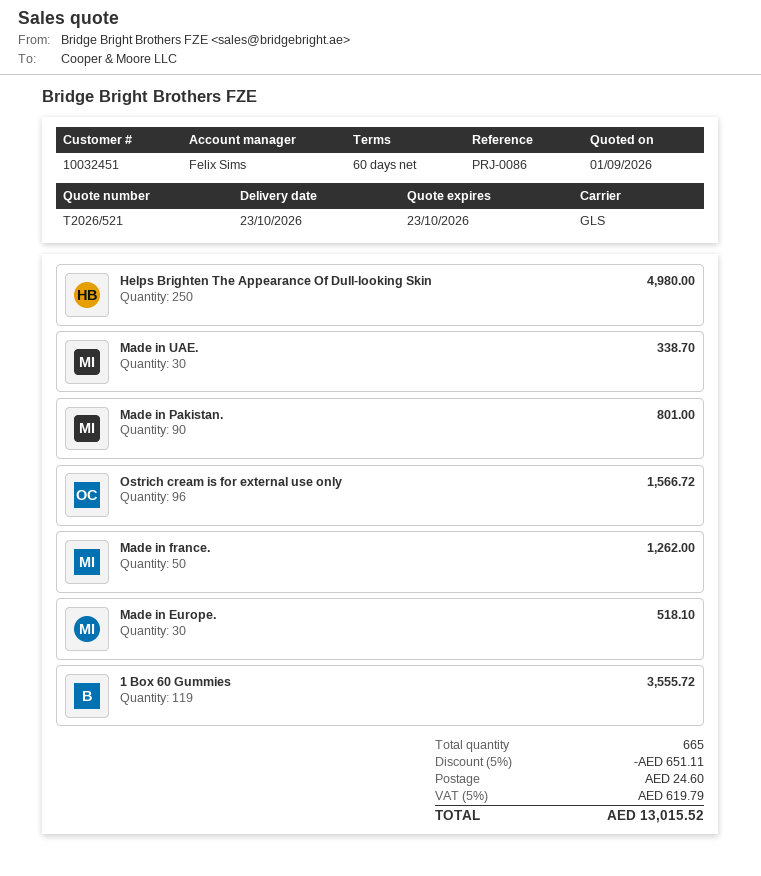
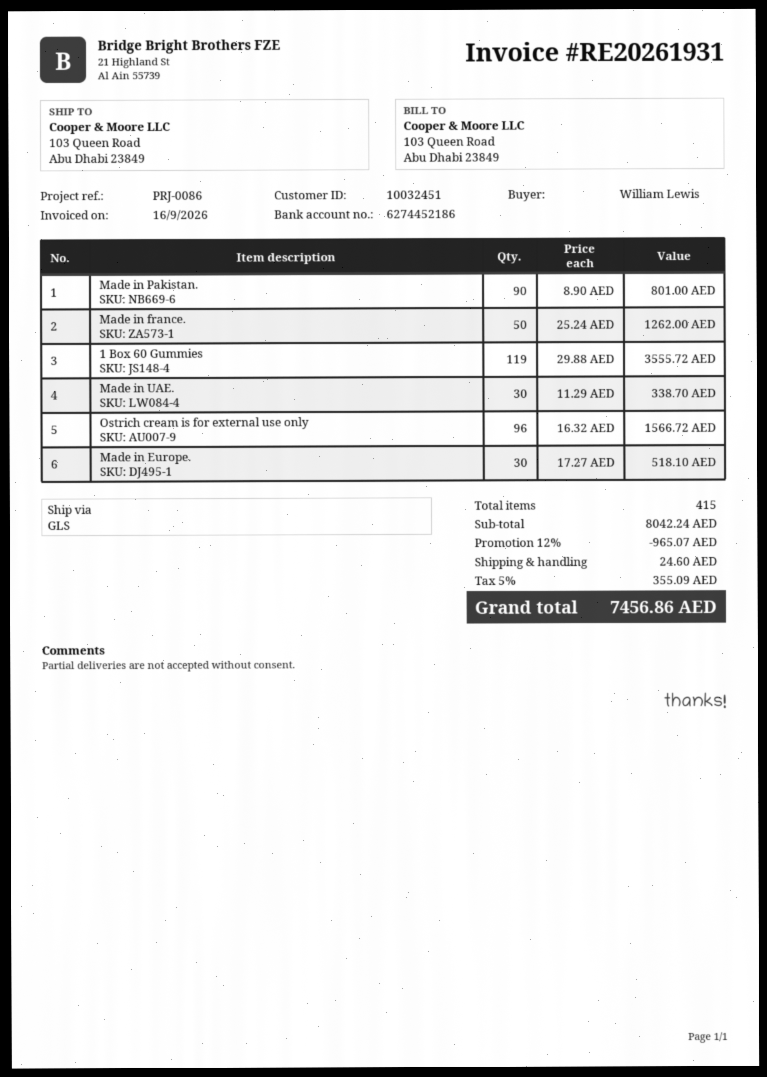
Helps Brighten The Appearance Of Dull-looking Skin: 250 for 4980.00 -> none
total quantity: 665 -> 415
discount: 5% = 651.11 -> 12% = 965.07
tax: 5% = 619.79 -> 5% = 355.09
total: 13015.52 -> 7456.86

